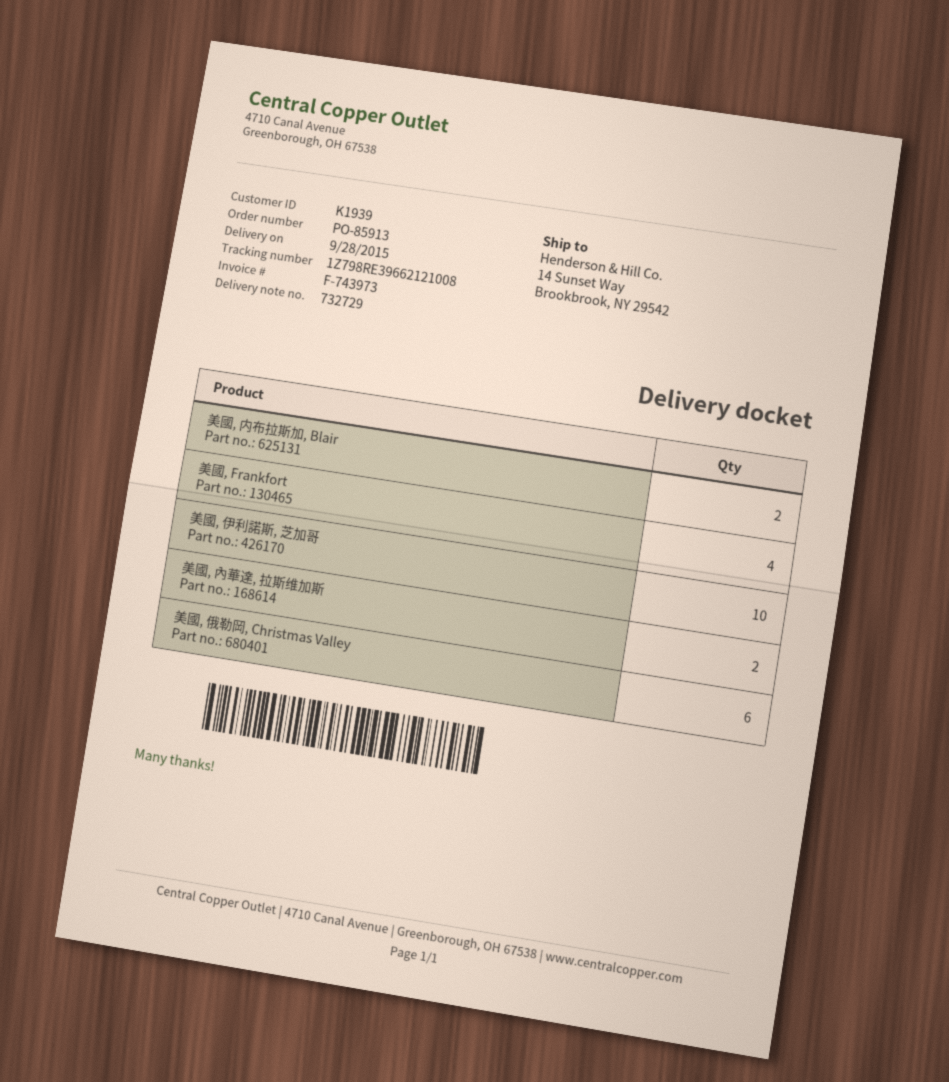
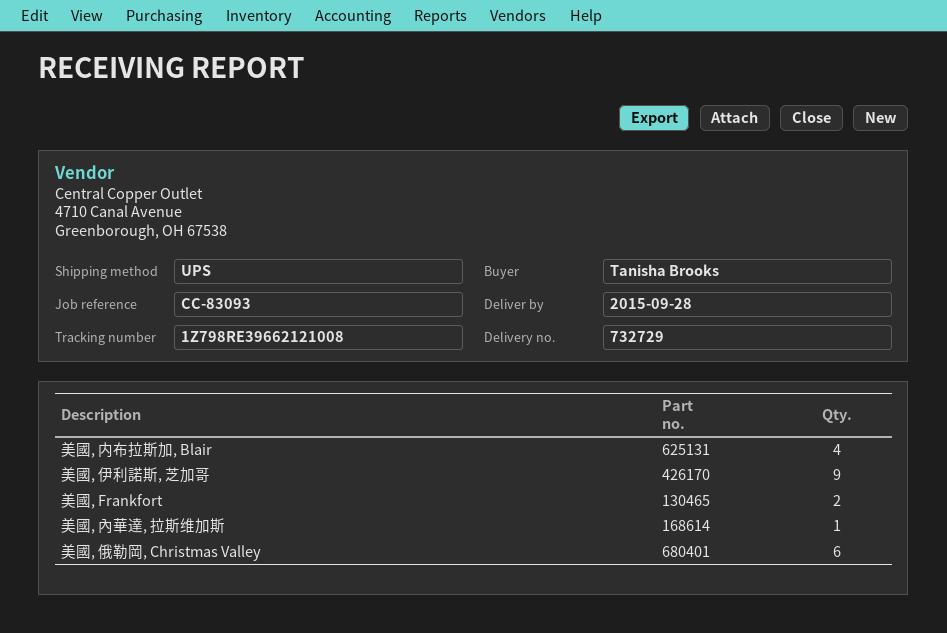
美國, 内布拉斯加, Blair: 2 -> 4
美國, Frankfort: 4 -> 2
美國, 伊利諾斯, 芝加哥: 10 -> 9
美國, 內華達, 拉斯维加斯: 2 -> 1

